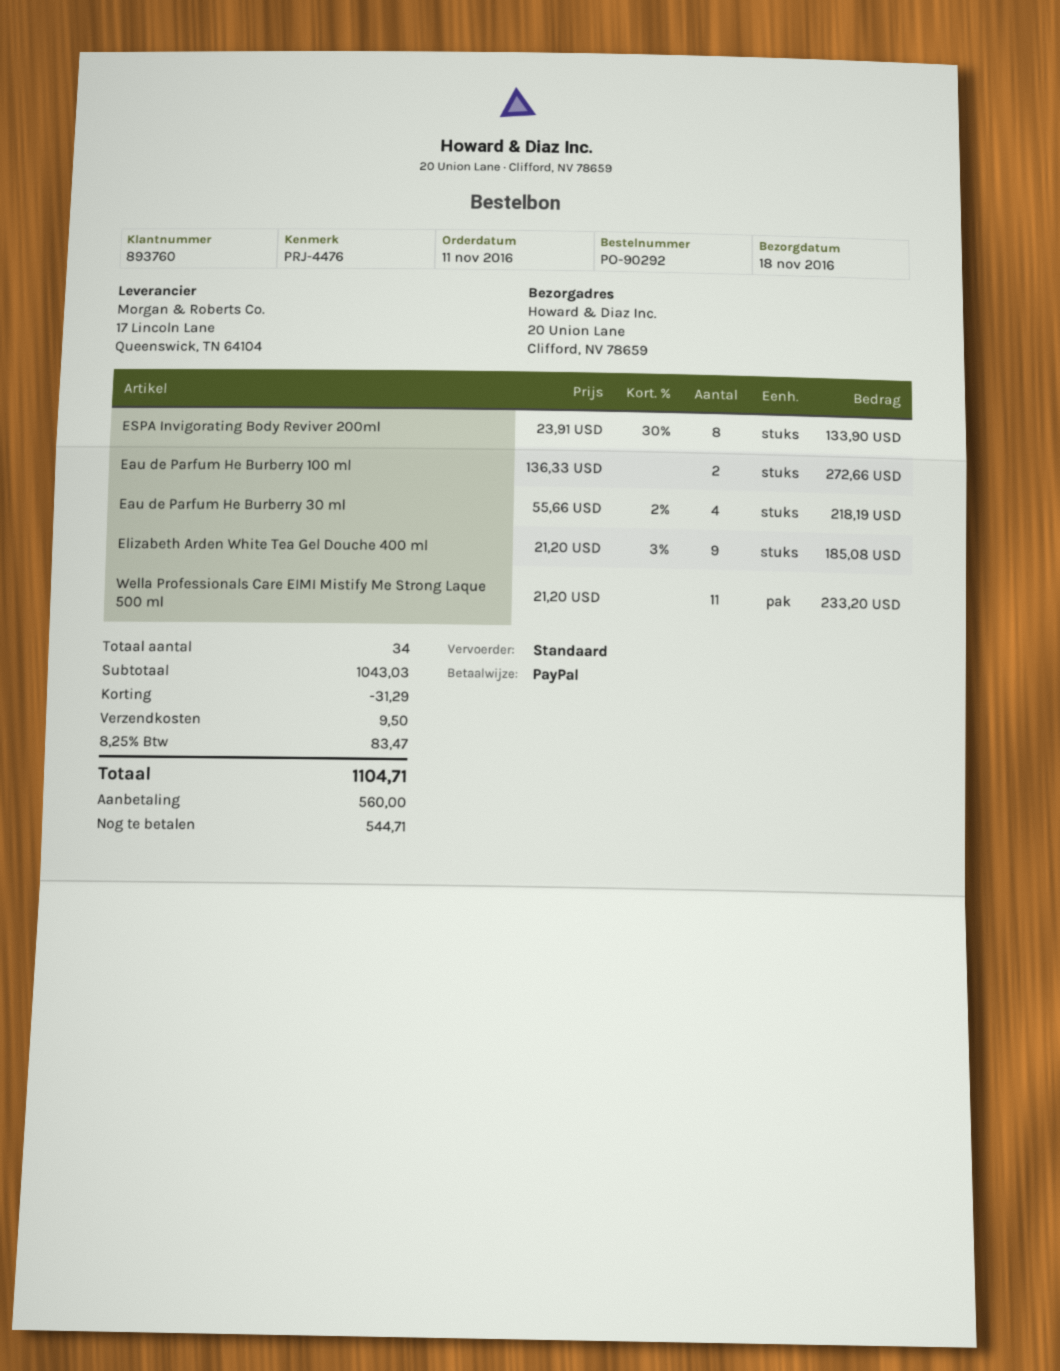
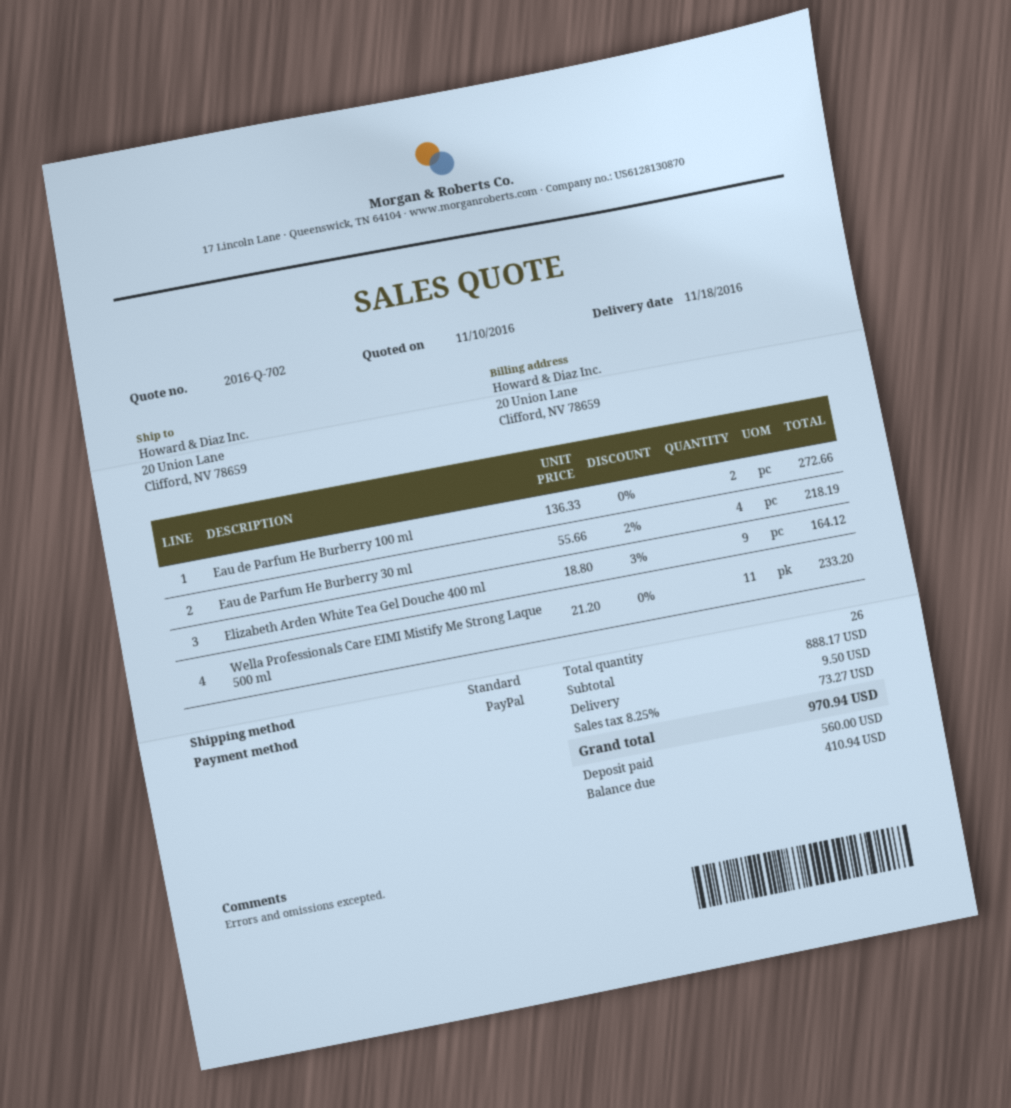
ESPA Invigorating Body Reviver 200ml: 8 x 23.91 - 30% = 133.90 -> none
Elizabeth Arden White Tea Gel Douche 400 ml: 9 x 21.20 - 3% = 185.08 -> 9 x 18.80 - 3% = 164.12
total quantity: 34 -> 26
subtotal: 1043.03 -> 888.17
discount: 31.29 -> none
tax: 8.25% = 83.47 -> 8.25% = 73.27
total: 1104.71 -> 970.94
balance: 544.71 -> 410.94

